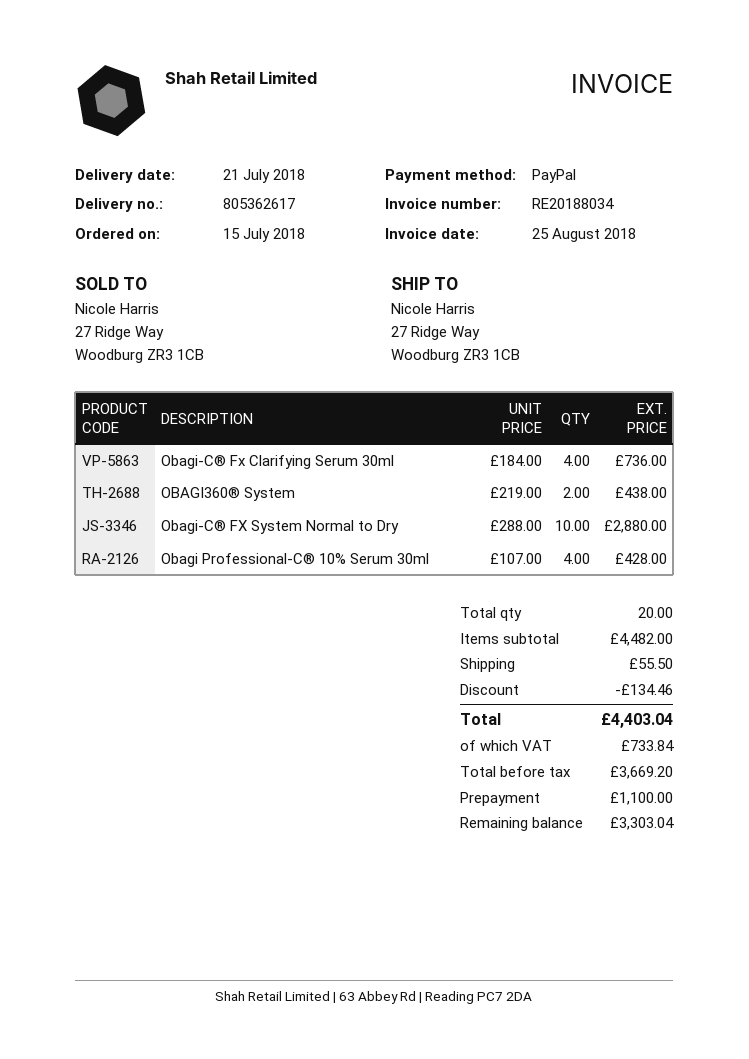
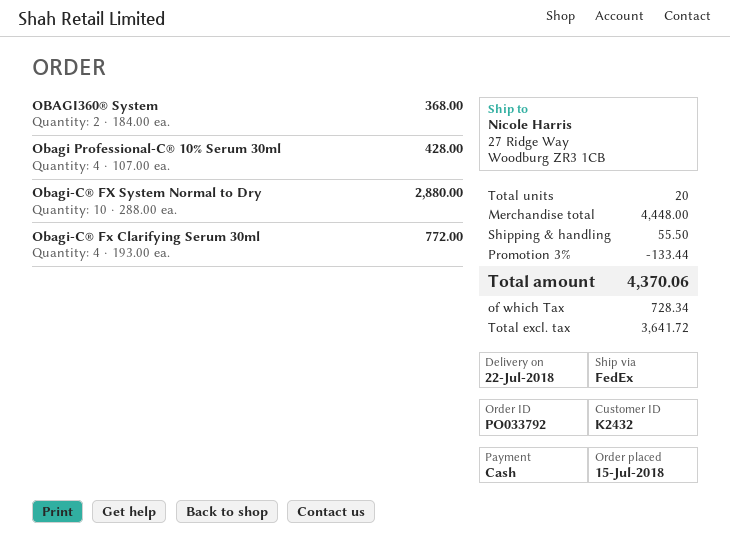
delivery date: 2018-07-21 -> 2018-07-22
payment method: PayPal -> cash
Obagi-C® Fx Clarifying Serum 30ml: 4 x 184.00 = 736.00 -> 4 x 193.00 = 772.00
OBAGI360® System: 2 x 219.00 = 438.00 -> 2 x 184.00 = 368.00
subtotal: 4482.00 -> 4448.00
discount: 134.46 -> 133.44
net: 3669.20 -> 3641.72
tax: 733.84 -> 728.34
total: 4403.04 -> 4370.06

